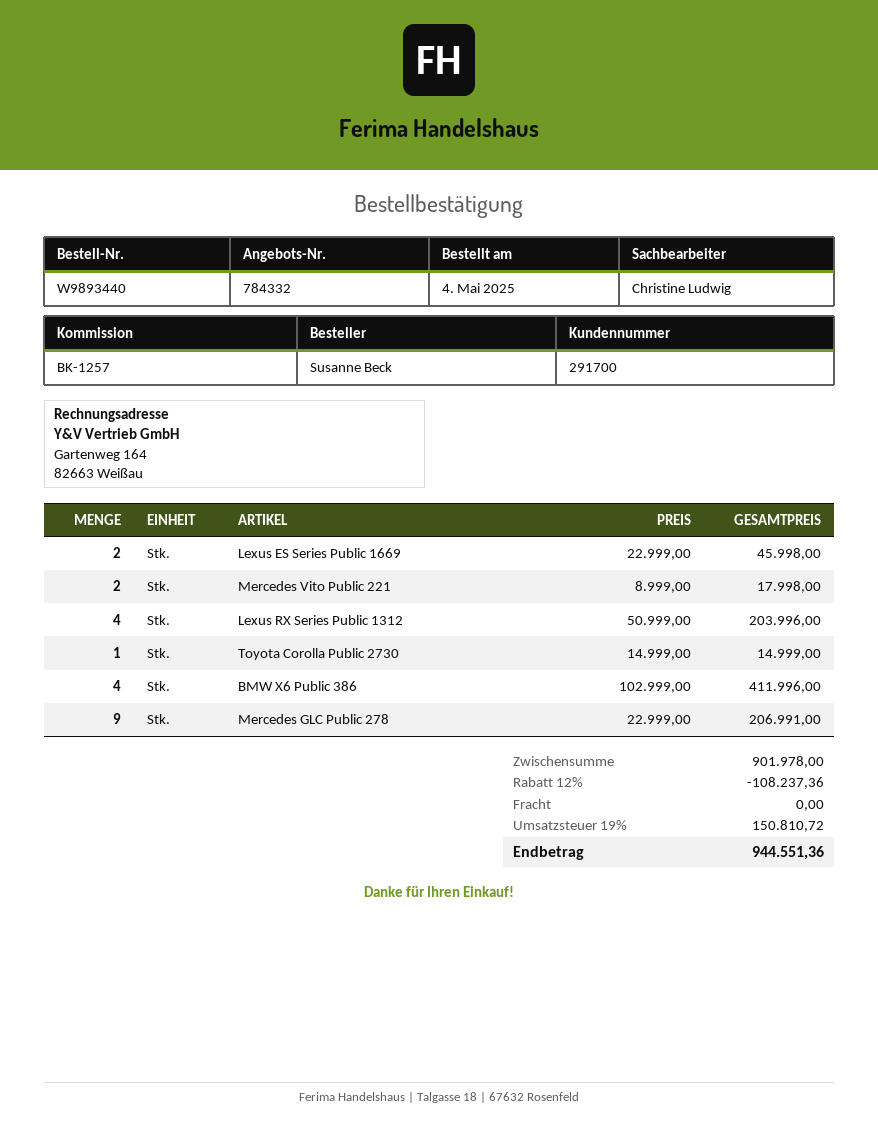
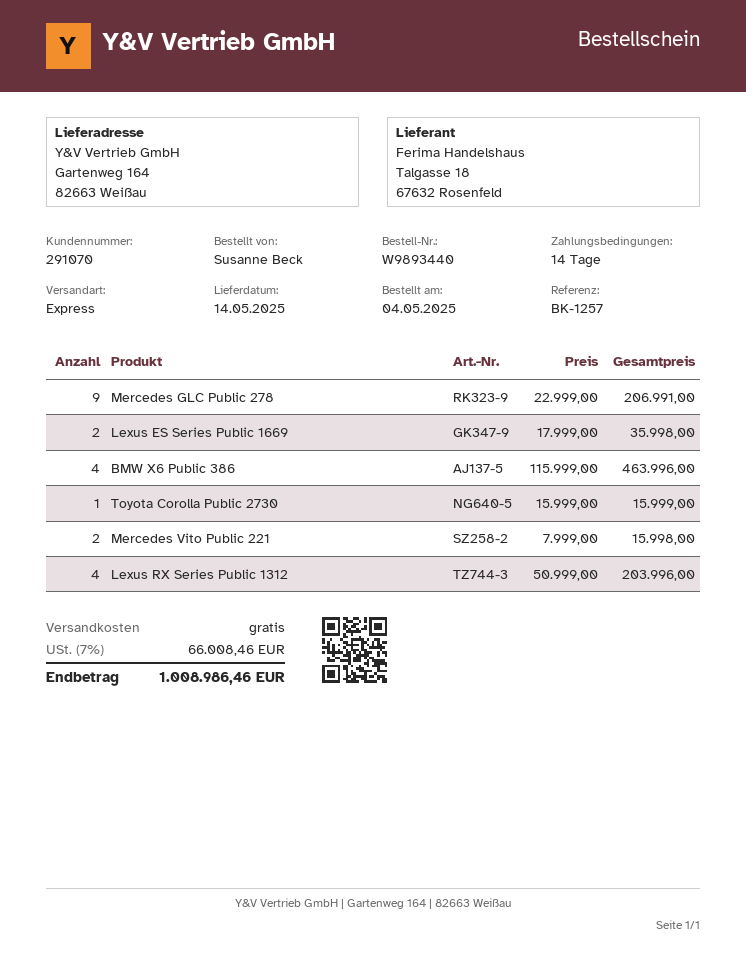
customer number: 291700 -> 291070
Lexus ES Series Public 1669: 2 x 22999.00 = 45998.00 -> 2 x 17999.00 = 35998.00
Mercedes Vito Public 221: 2 x 8999.00 = 17998.00 -> 2 x 7999.00 = 15998.00
Toyota Corolla Public 2730: 1 x 14999.00 = 14999.00 -> 1 x 15999.00 = 15999.00
BMW X6 Public 386: 4 x 102999.00 = 411996.00 -> 4 x 115999.00 = 463996.00
discount: 12% = 108237.36 -> none
tax: 19% = 150810.72 -> 7% = 66008.46
total: 944551.36 -> 1008986.46

